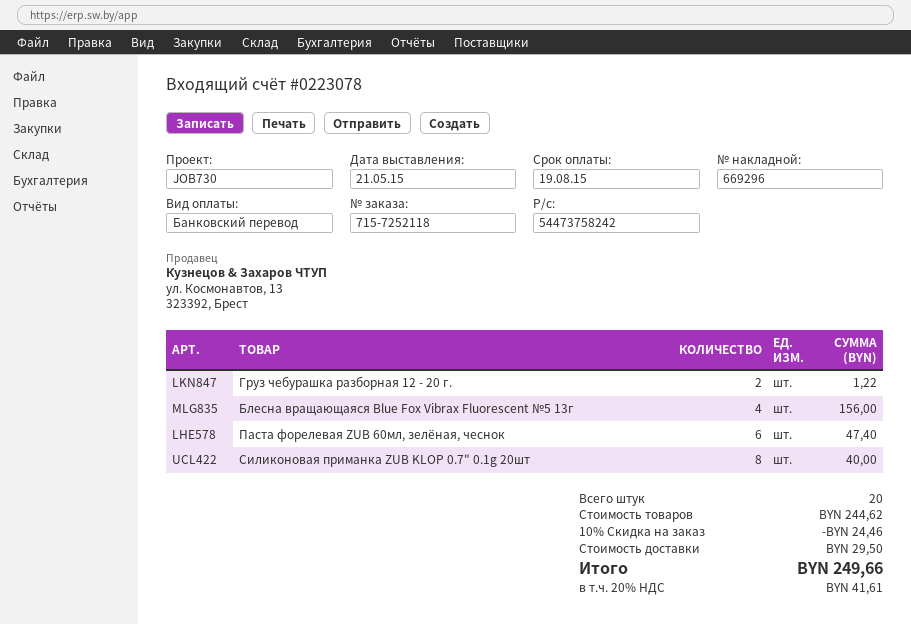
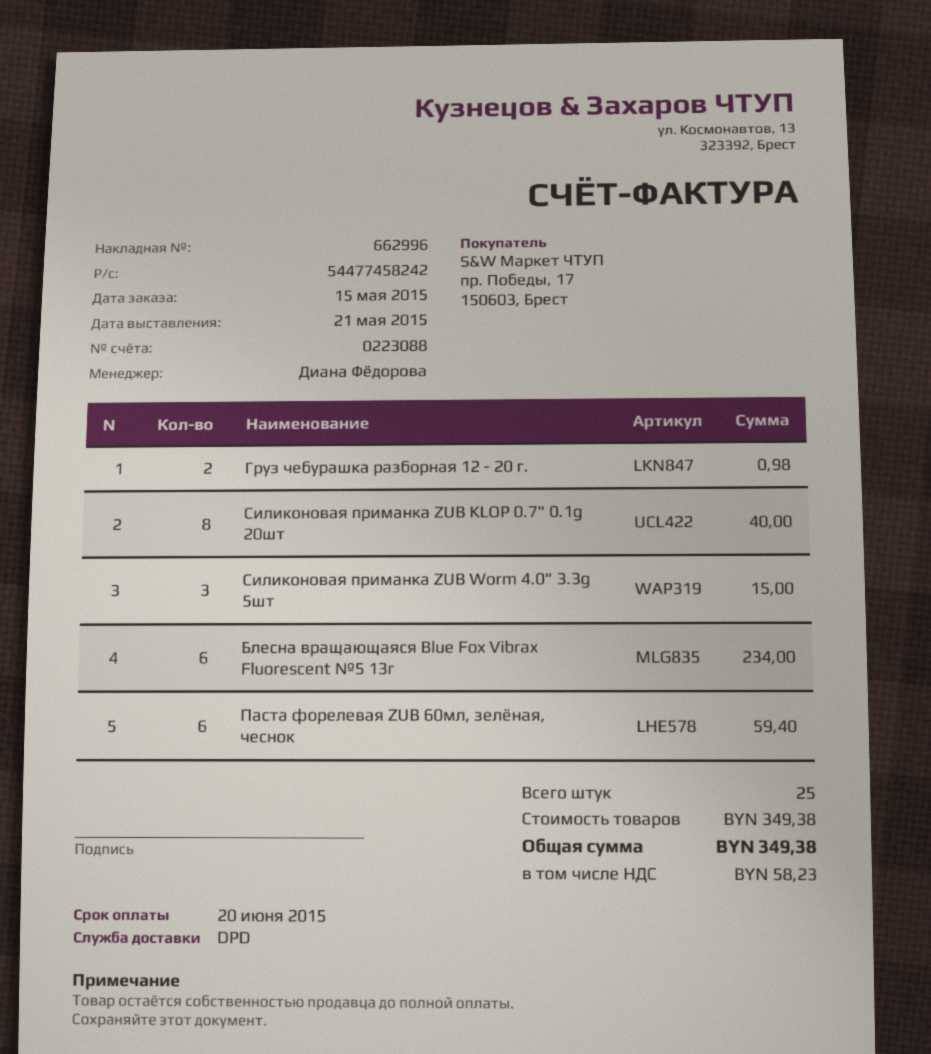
delivery note number: 669296 -> 662996
invoice number: 0223078 -> 0223088
due date: 2015-08-19 -> 2015-06-20
bank account: 54473758242 -> 54477458242
Груз чебурашка разборная 12 - 20 г.: 2 for 1.22 -> 2 for 0.98
Блесна вращающаяся Blue Fox Vibrax Fluorescent №5 13г: 4 for 156.00 -> 6 for 234.00
Паста форелевая ZUB 60мл, зелёная, чеснок: 6 for 47.40 -> 6 for 59.40
Силиконовая приманка ZUB Worm 4.0" 3.3g 5шт: none -> 3 for 15.00
total quantity: 20 -> 25
subtotal: 244.62 -> 349.38
discount: 10% = 24.46 -> none
shipping: 29.50 -> none
tax: 41.61 -> 58.23
total: 249.66 -> 349.38

